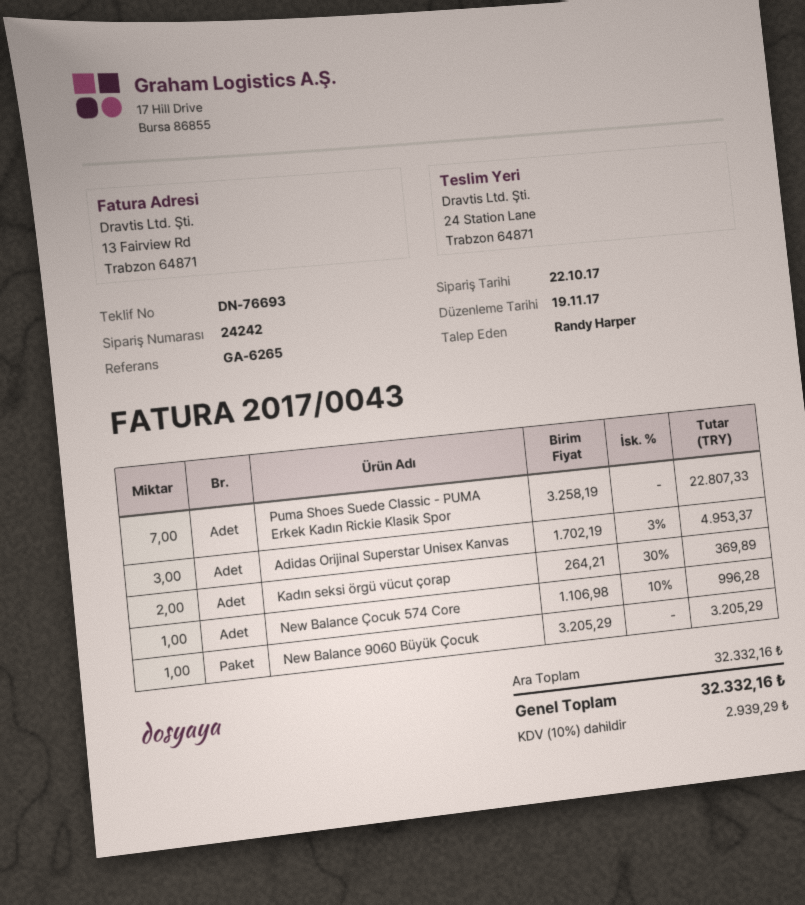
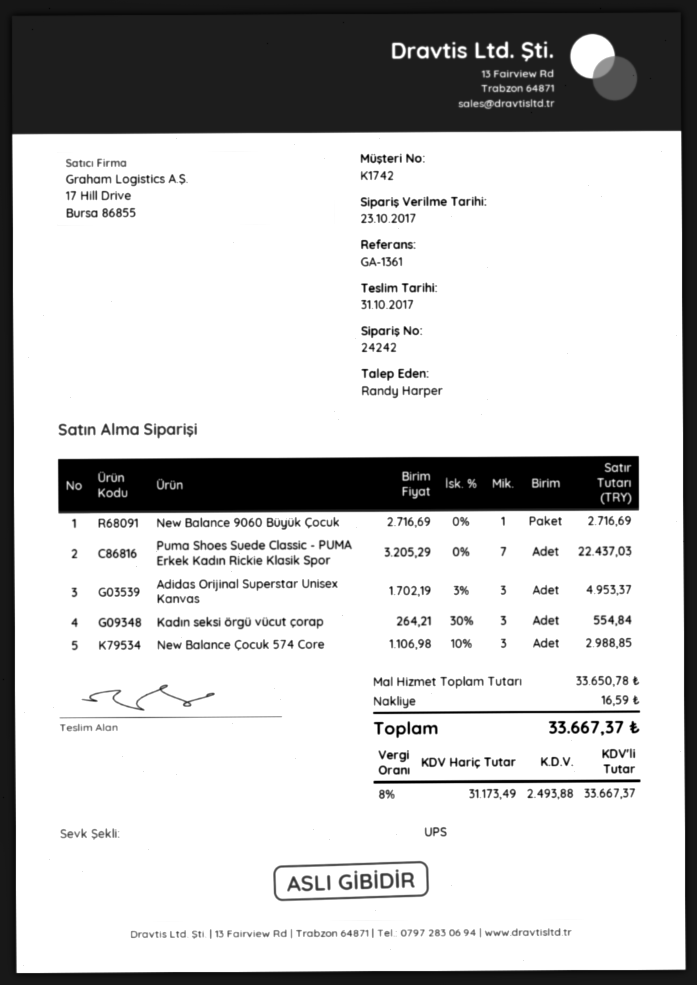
order date: 2017-10-22 -> 2017-10-23
reference: GA-6265 -> GA-1361
Puma Shoes Suede Classic - PUMA Erkek Kadın Rickie Klasik Spor: 7 x 3258.19 = 22807.33 -> 7 x 3205.29 = 22437.03
Kadın seksi örgü vücut çorap: 2 x 264.21 - 30% = 369.89 -> 3 x 264.21 - 30% = 554.84
New Balance Çocuk 574 Core: 1 x 1106.98 - 10% = 996.28 -> 3 x 1106.98 - 10% = 2988.85
New Balance 9060 Büyük Çocuk: 1 x 3205.29 = 3205.29 -> 1 x 2716.69 = 2716.69
subtotal: 32332.16 -> 33650.78
shipping: none -> 16.59
tax: 10% = 2939.29 -> 8% = 2493.88
total: 32332.16 -> 33667.37

